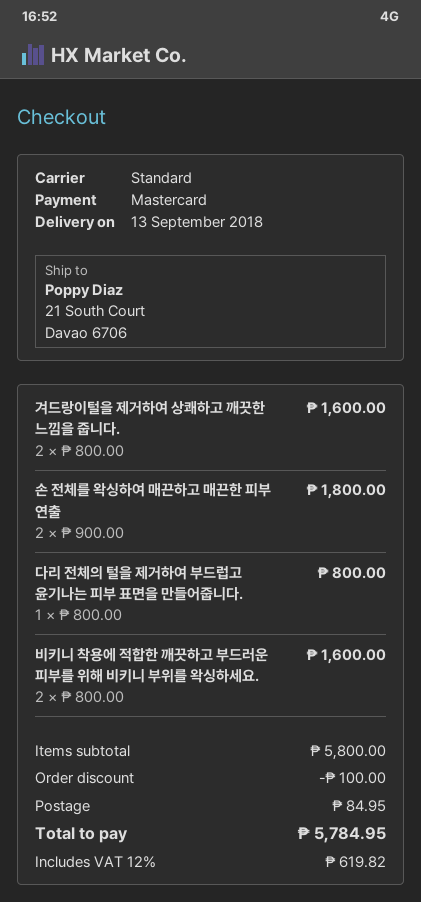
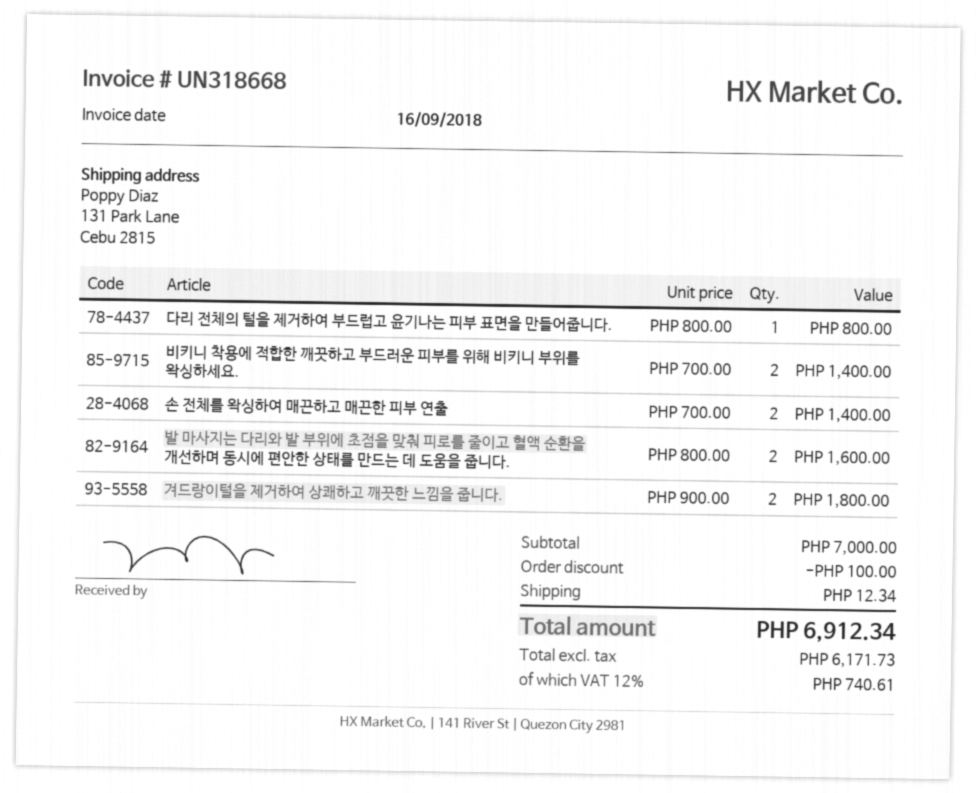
ship to: 21 South Court, Davao 6706 -> 131 Park Lane, Cebu 2815
겨드랑이털을 제거하여 상쾌하고 깨끗한 느낌을 줍니다.: 2 x 800.00 = 1600.00 -> 2 x 900.00 = 1800.00
손 전체를 왁싱하여 매끈하고 매끈한 피부 연출: 2 x 900.00 = 1800.00 -> 2 x 700.00 = 1400.00
비키니 착용에 적합한 깨끗하고 부드러운 피부를 위해 비키니 부위를 왁싱하세요.: 2 x 800.00 = 1600.00 -> 2 x 700.00 = 1400.00
발 마사지는 다리와 발 부위에 초점을 맞춰 피로를 줄이고 혈액 순환을 개선하며 동시에 편안한 상태를 만드는 데 도움을 줍니다.: none -> 2 x 800.00 = 1600.00
subtotal: 5800.00 -> 7000.00
shipping: 84.95 -> 12.34
tax: 12% = 619.82 -> 12% = 740.61
total: 5784.95 -> 6912.34

